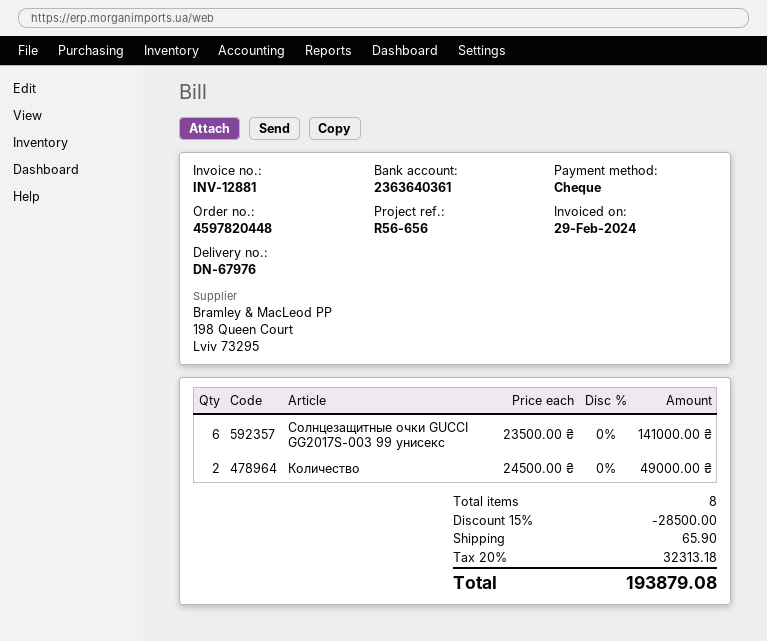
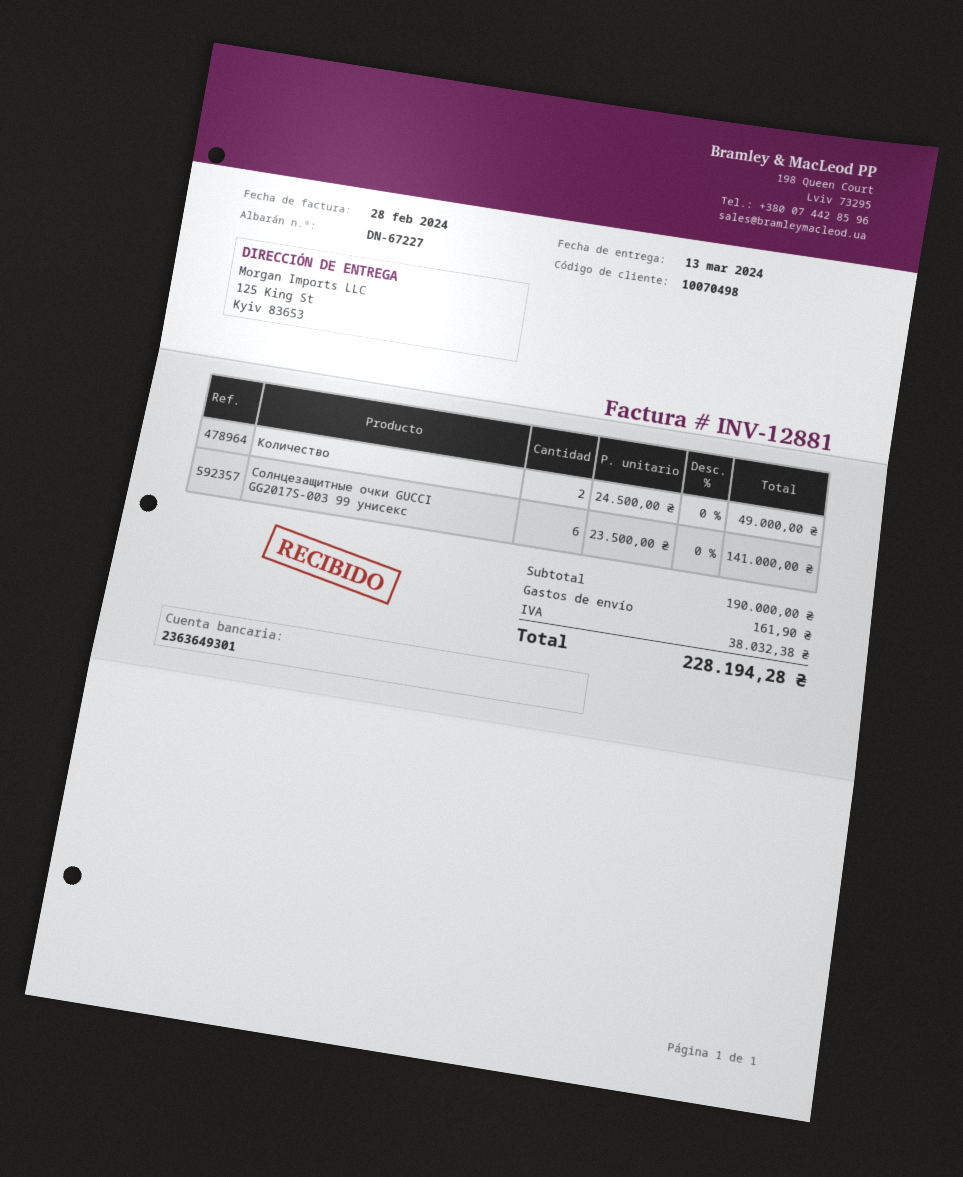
delivery note number: DN-67976 -> DN-67227
invoice date: 2024-02-29 -> 2024-02-28
bank account: 2363640361 -> 2363649301
discount: 15% = 28500.00 -> none
shipping: 65.90 -> 161.90
tax: 32313.18 -> 38032.38
total: 193879.08 -> 228194.28

